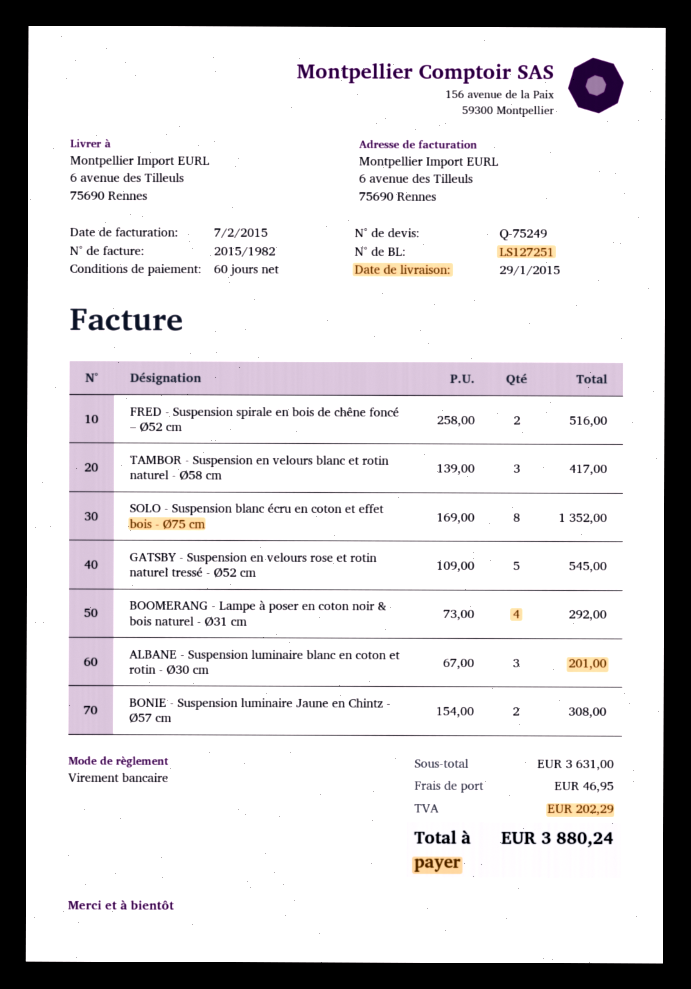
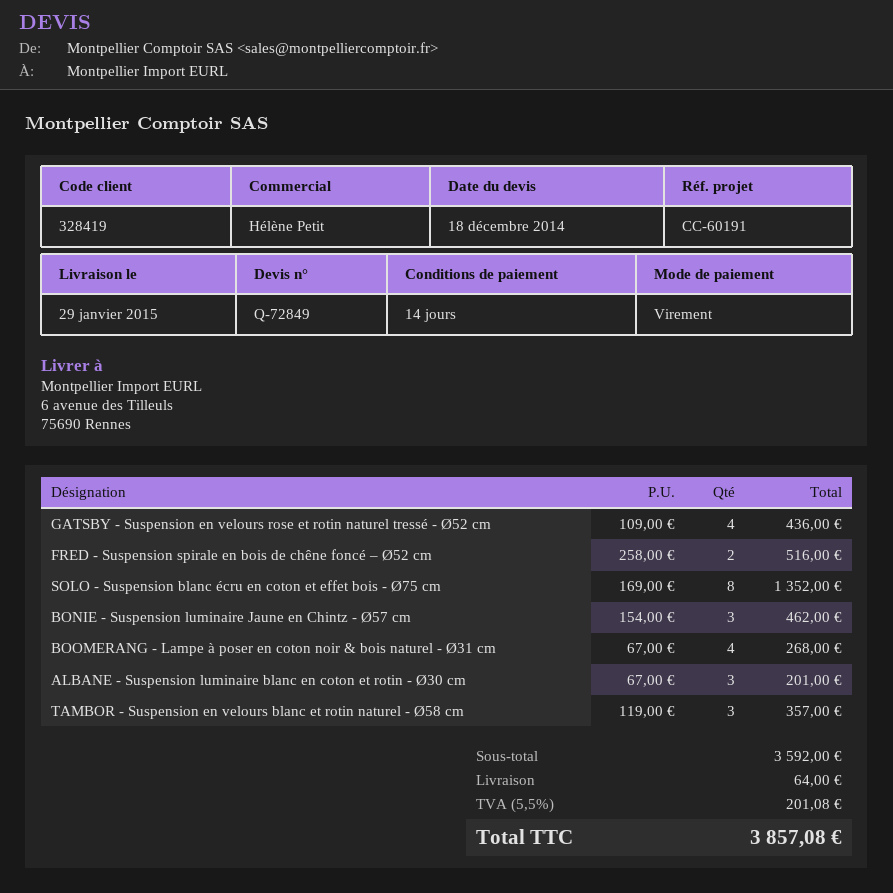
quote number: Q-75249 -> Q-72849
payment terms: 60 days -> 14 days
TAMBOR - Suspension en velours blanc et rotin naturel - Ø58 cm: 3 x 139.00 = 417.00 -> 3 x 119.00 = 357.00
GATSBY - Suspension en velours rose et rotin naturel tressé - Ø52 cm: 5 x 109.00 = 545.00 -> 4 x 109.00 = 436.00
BOOMERANG - Lampe à poser en coton noir & bois naturel - Ø31 cm: 4 x 73.00 = 292.00 -> 4 x 67.00 = 268.00
BONIE - Suspension luminaire Jaune en Chintz - Ø57 cm: 2 x 154.00 = 308.00 -> 3 x 154.00 = 462.00
subtotal: 3631.00 -> 3592.00
shipping: 46.95 -> 64.00
tax: 202.29 -> 201.08
total: 3880.24 -> 3857.08

